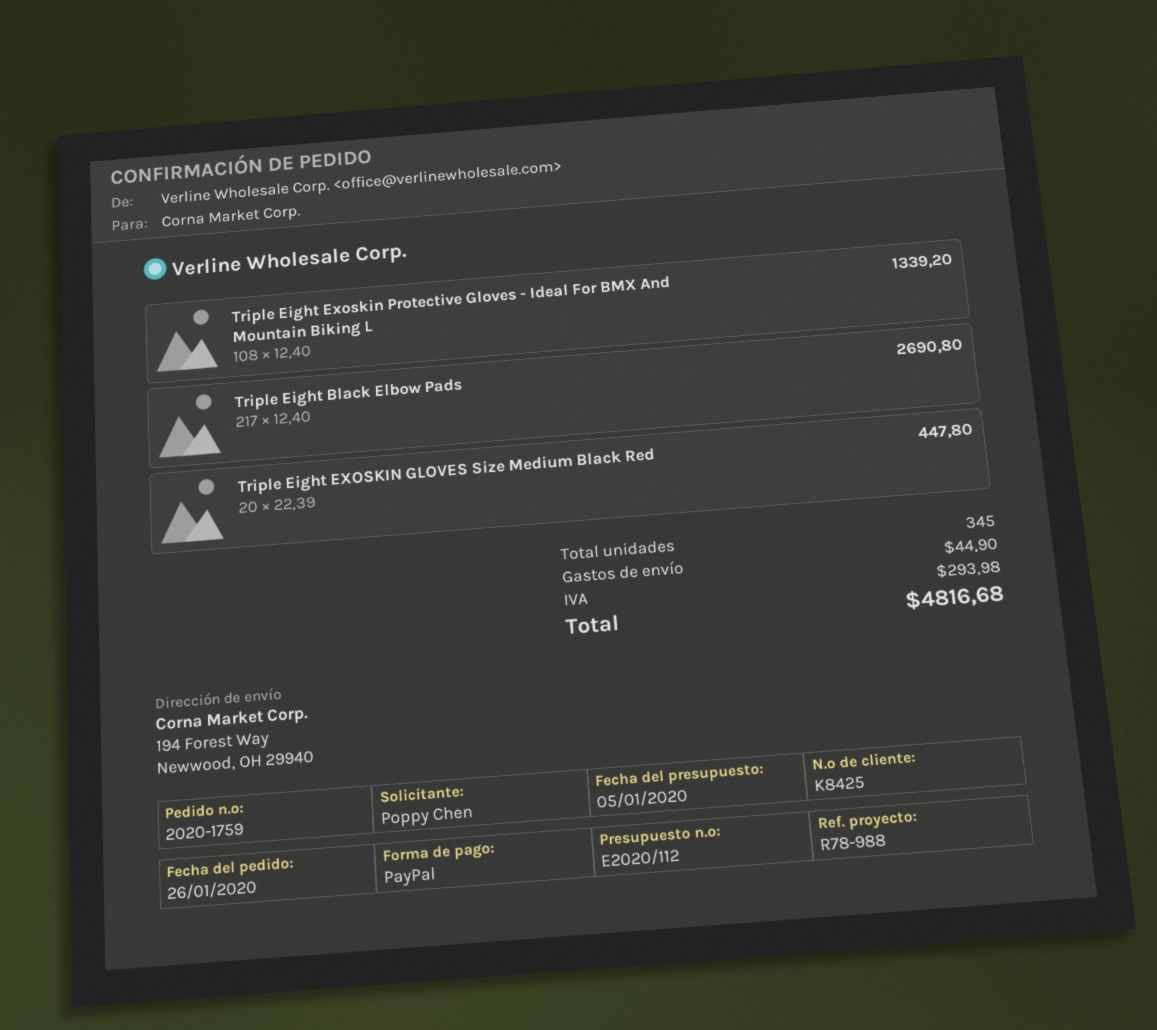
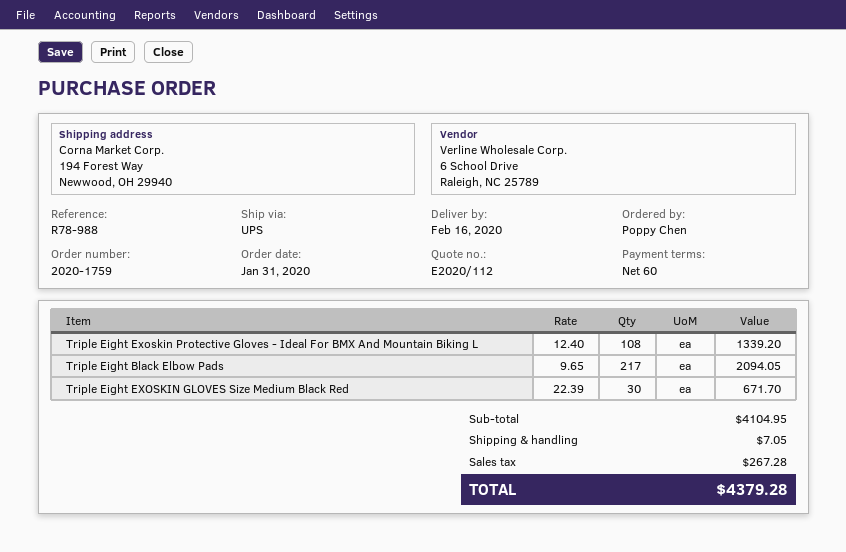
order date: 2020-01-26 -> 2020-01-31
Triple Eight Black Elbow Pads: 217 x 12.40 = 2690.80 -> 217 x 9.65 = 2094.05
Triple Eight EXOSKIN GLOVES Size Medium Black Red: 20 x 22.39 = 447.80 -> 30 x 22.39 = 671.70
shipping: 44.90 -> 7.05
tax: 293.98 -> 267.28
total: 4816.68 -> 4379.28

